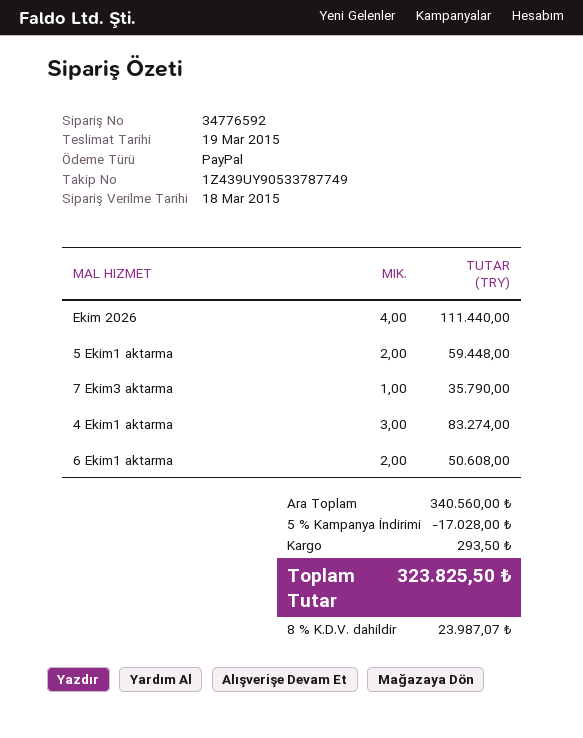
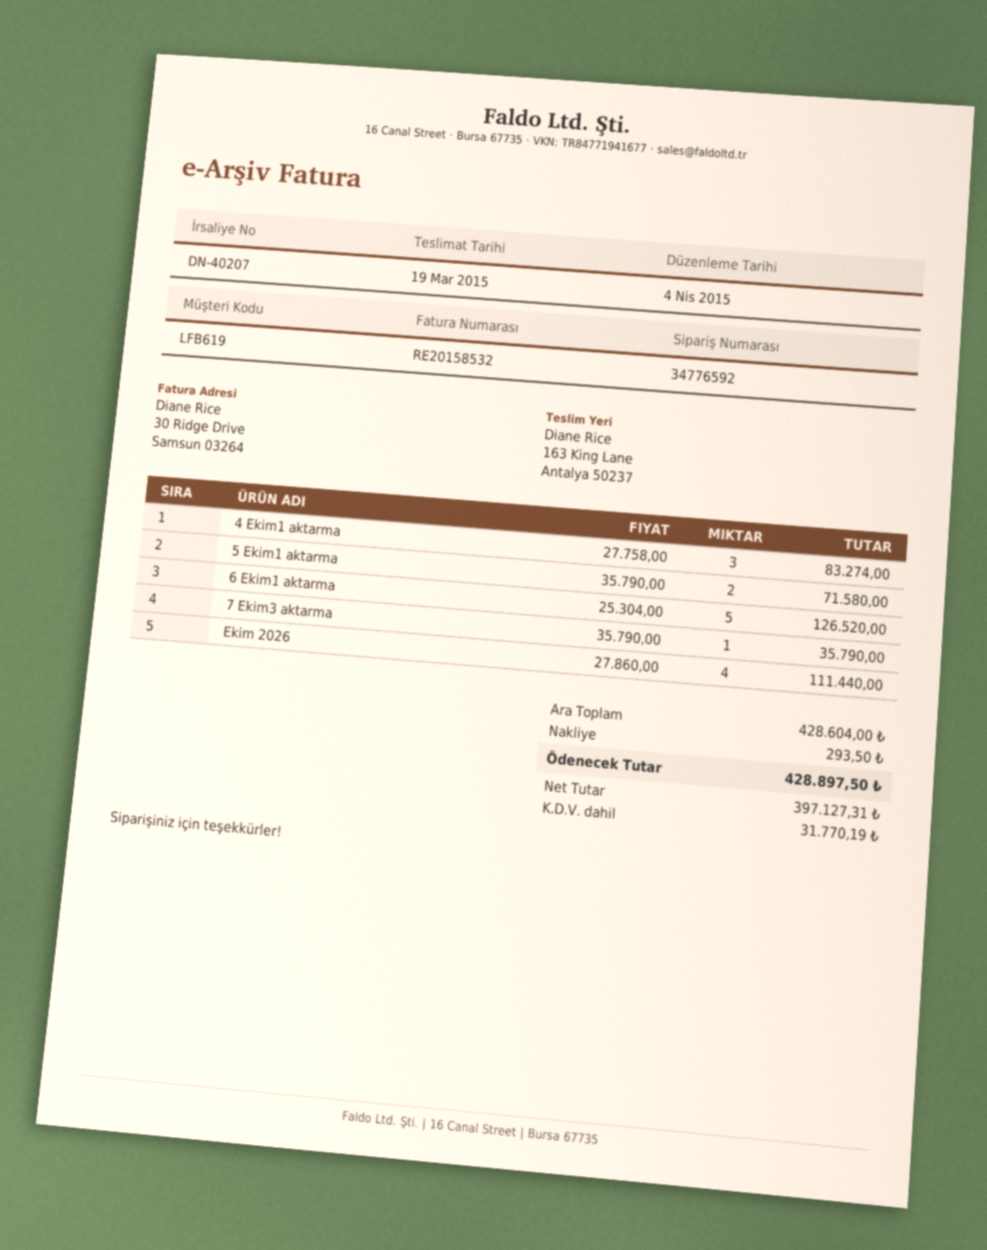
5 Ekim1 aktarma: 2 for 59448.00 -> 2 for 71580.00
6 Ekim1 aktarma: 2 for 50608.00 -> 5 for 126520.00
subtotal: 340560.00 -> 428604.00
discount: 5% = 17028.00 -> none
tax: 23987.07 -> 31770.19
total: 323825.50 -> 428897.50

